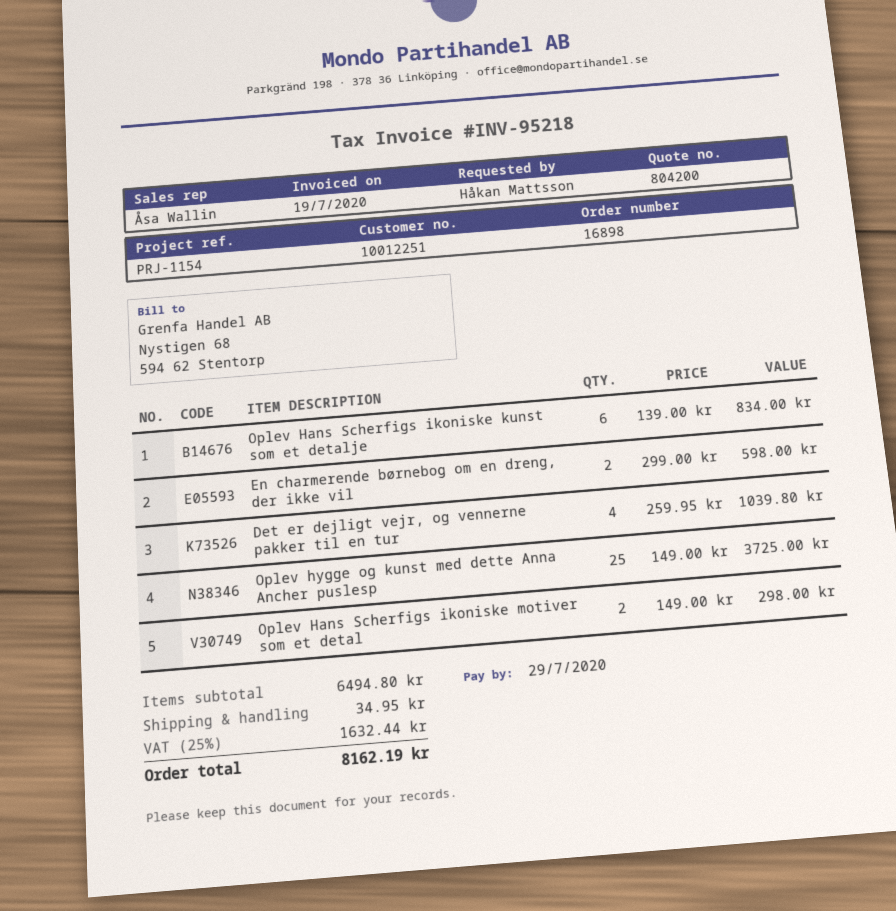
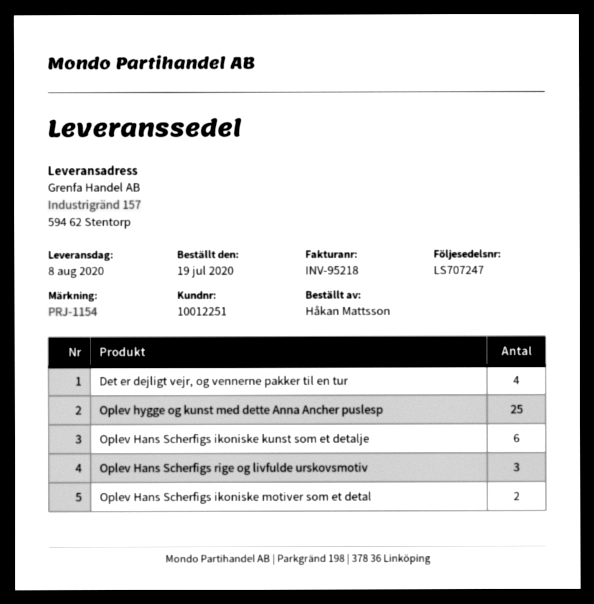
En charmerende børnebog om en dreng, der ikke vil: 2 -> none
Oplev Hans Scherfigs rige og livfulde urskovsmotiv: none -> 3

